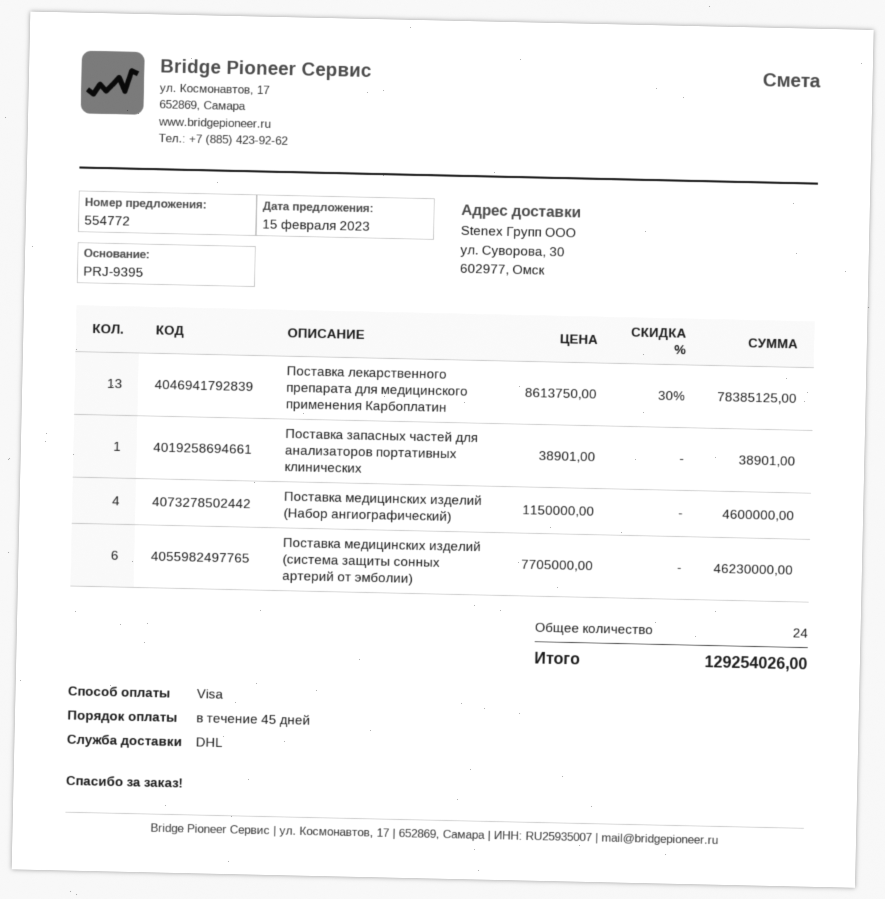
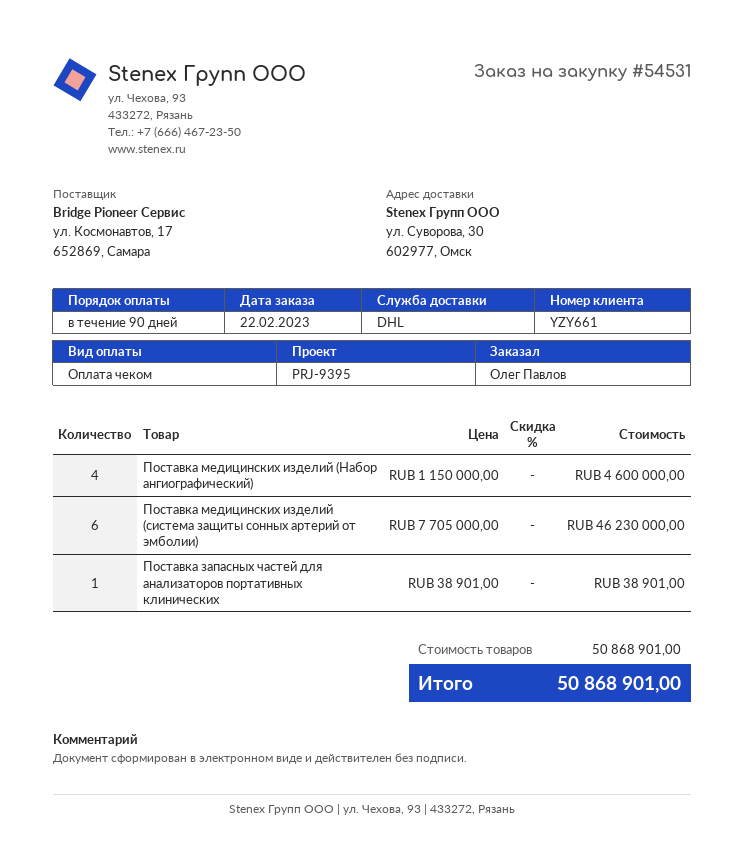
payment terms: 45 days -> 90 days
payment method: Visa -> cheque
Поставка лекарственного препарата для медицинского применения Карбоплатин: 13 x 8613750.00 - 30% = 78385125.00 -> none
total: 129254026.00 -> 50868901.00

